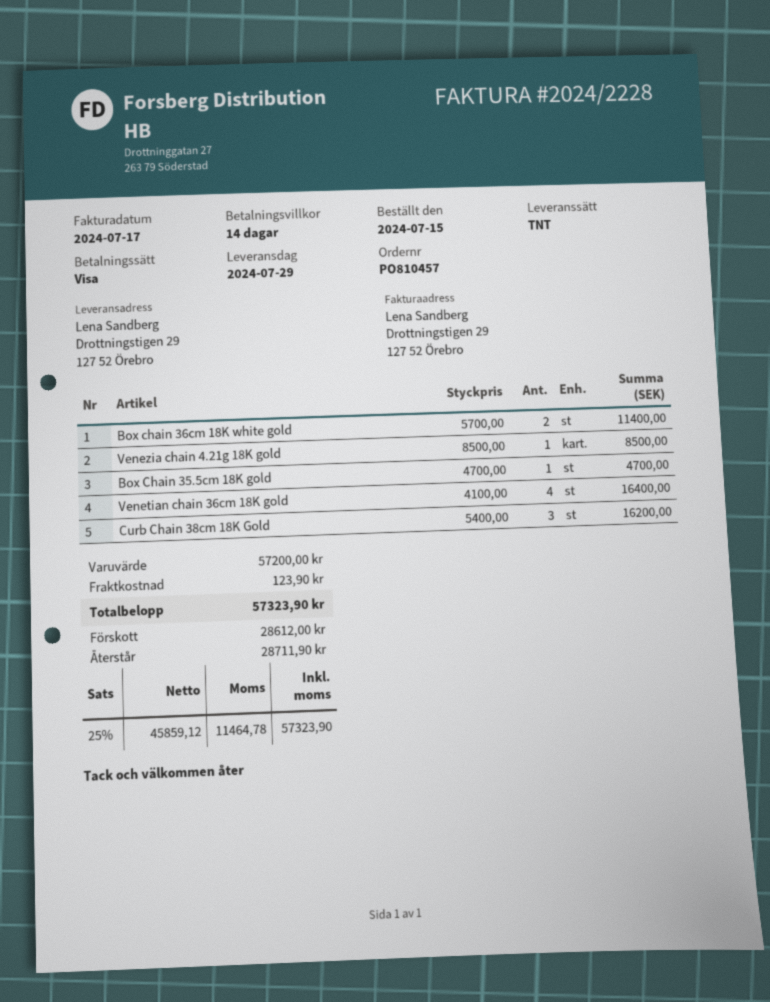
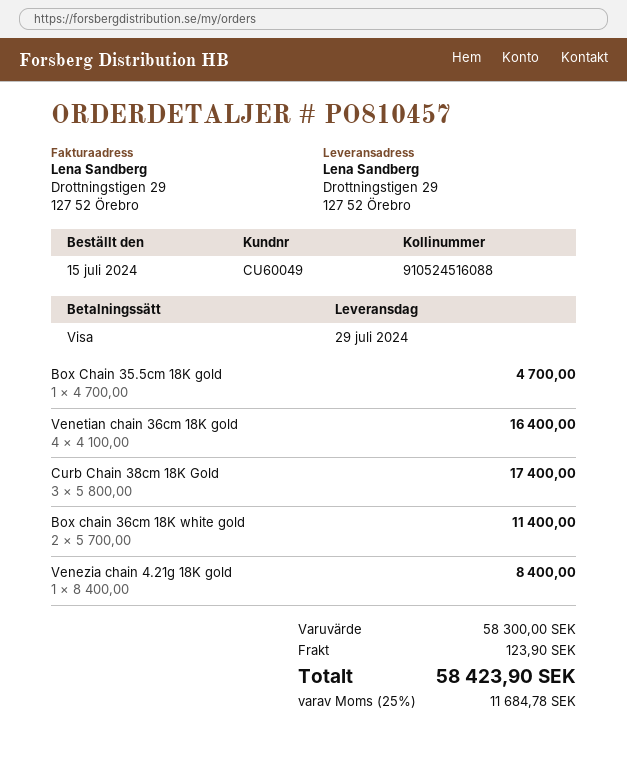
Venezia chain 4.21g 18K gold: 1 x 8500.00 = 8500.00 -> 1 x 8400.00 = 8400.00
Curb Chain 38cm 18K Gold: 3 x 5400.00 = 16200.00 -> 3 x 5800.00 = 17400.00
subtotal: 57200.00 -> 58300.00
tax: 25% = 11464.78 -> 25% = 11684.78
total: 57323.90 -> 58423.90

